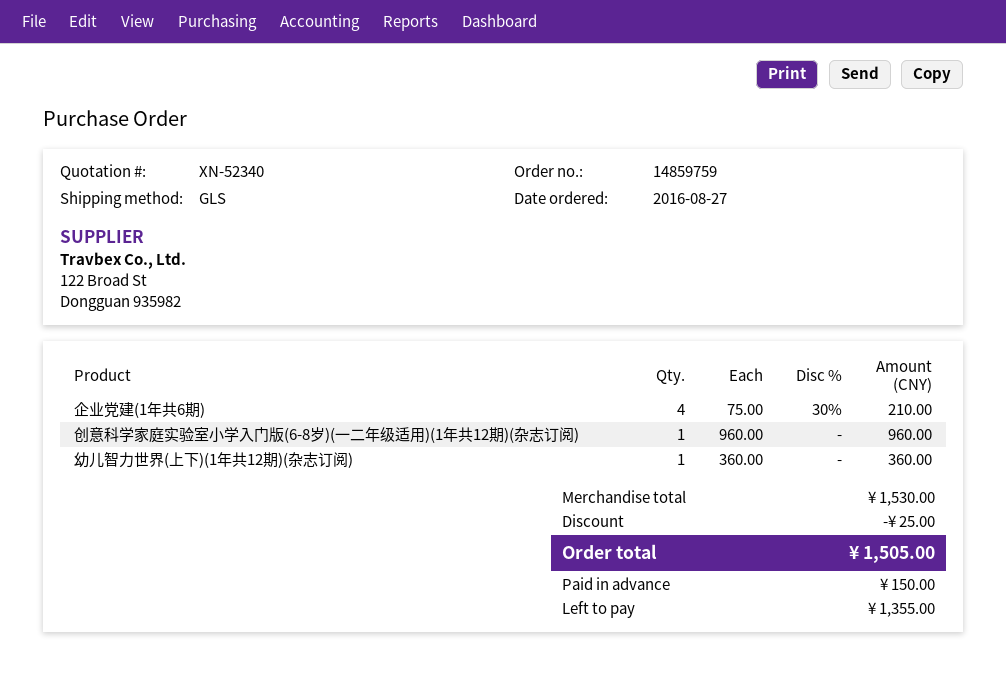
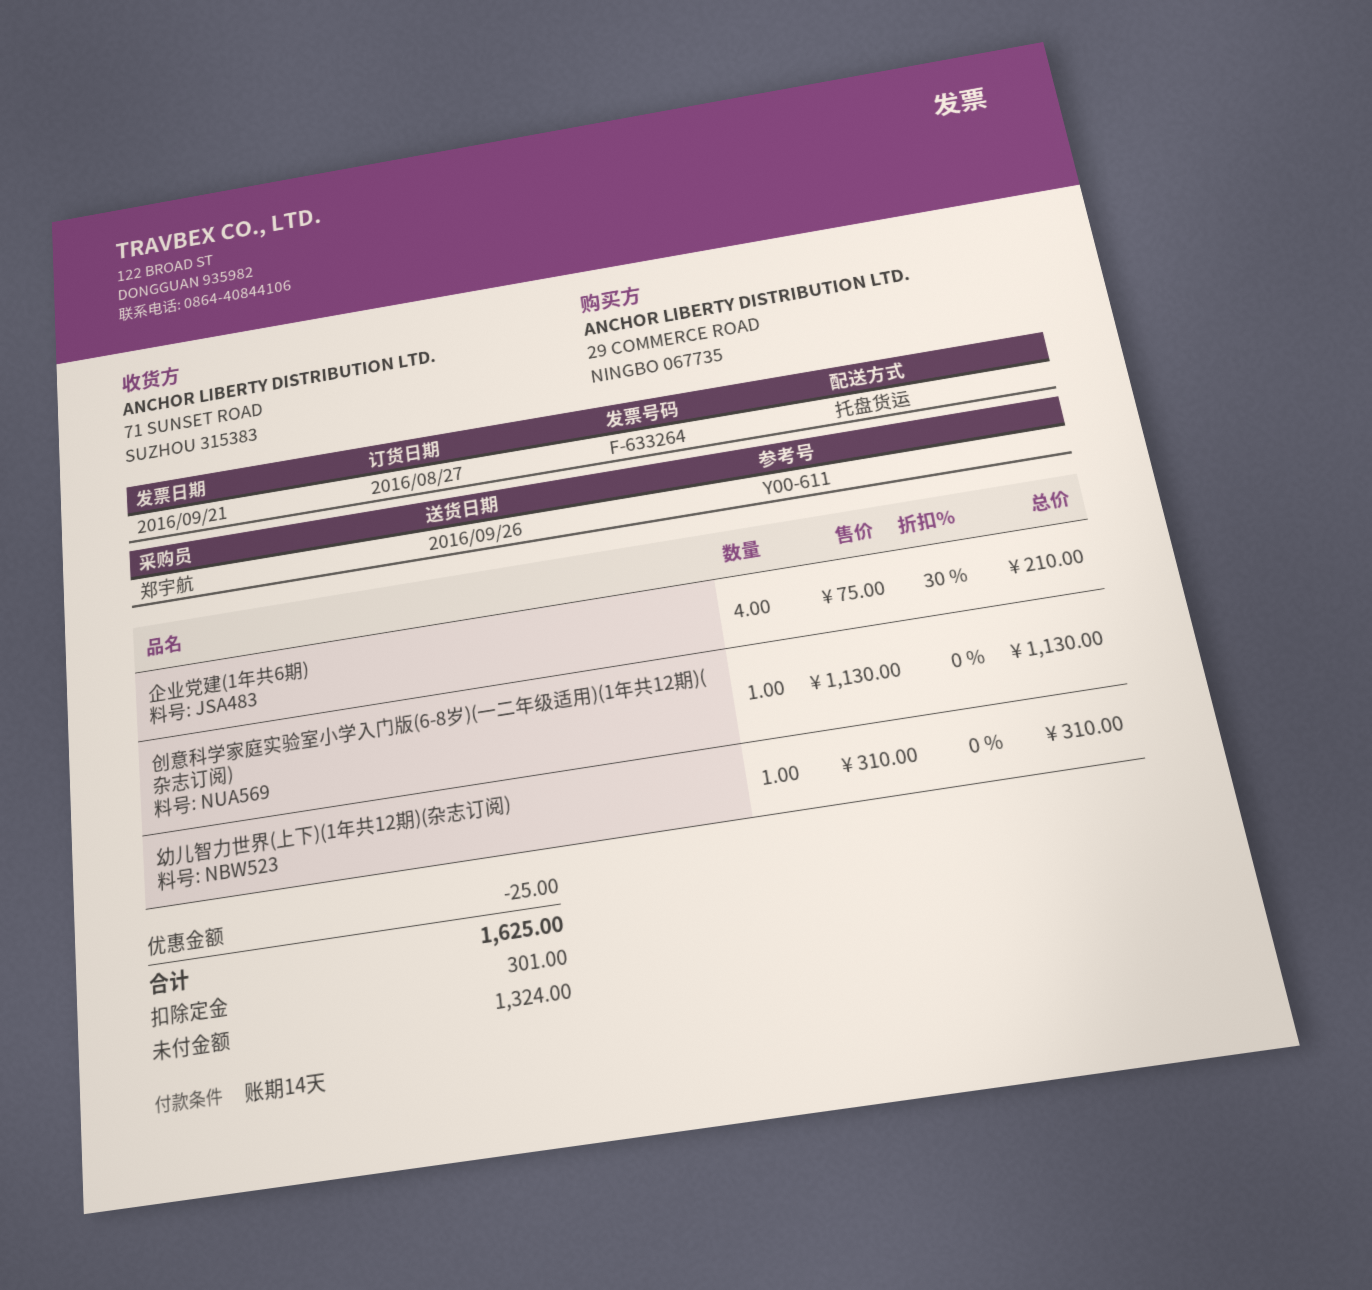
shipping method: GLS -> pallet freight
创意科学家庭实验室小学入门版(6-8岁)(一二年级适用)(1年共12期)(杂志订阅): 1 x 960.00 = 960.00 -> 1 x 1130.00 = 1130.00
幼儿智力世界(上下)(1年共12期)(杂志订阅): 1 x 360.00 = 360.00 -> 1 x 310.00 = 310.00
total: 1505.00 -> 1625.00
deposit: 150.00 -> 301.00
balance: 1355.00 -> 1324.00

